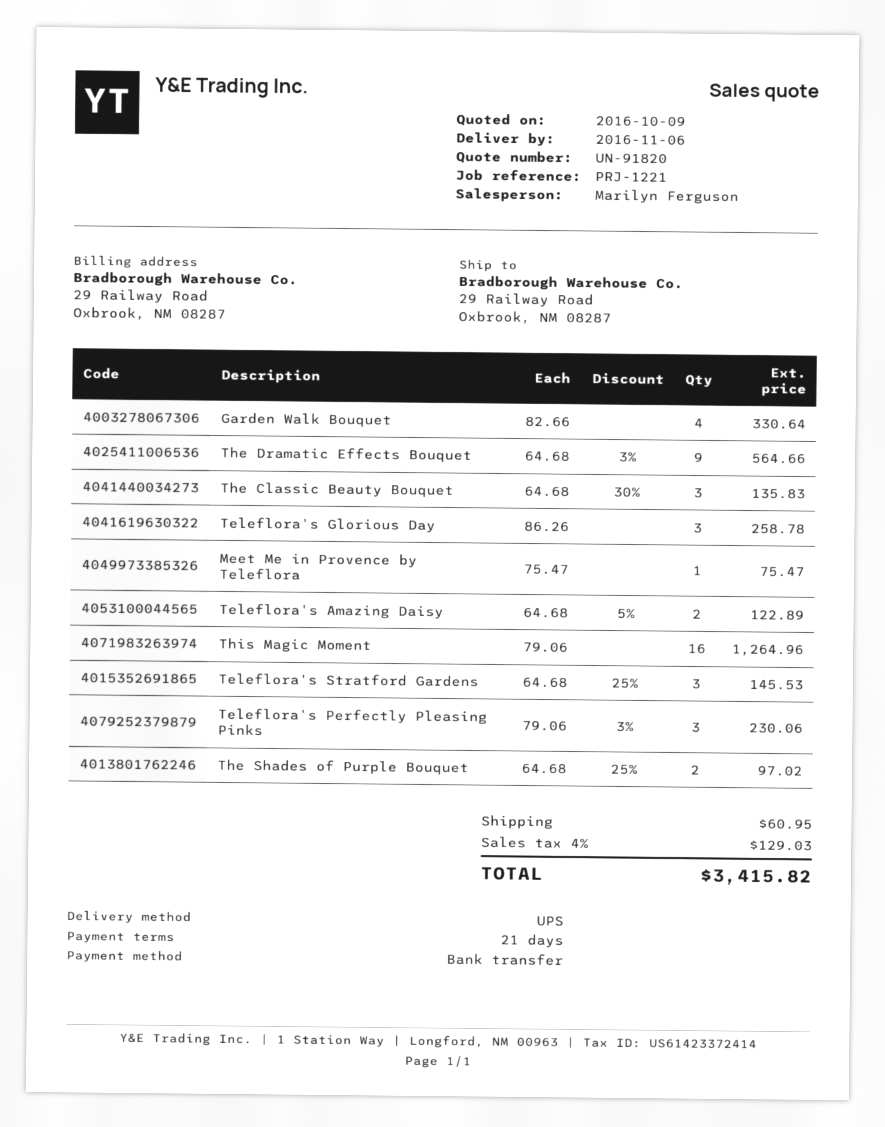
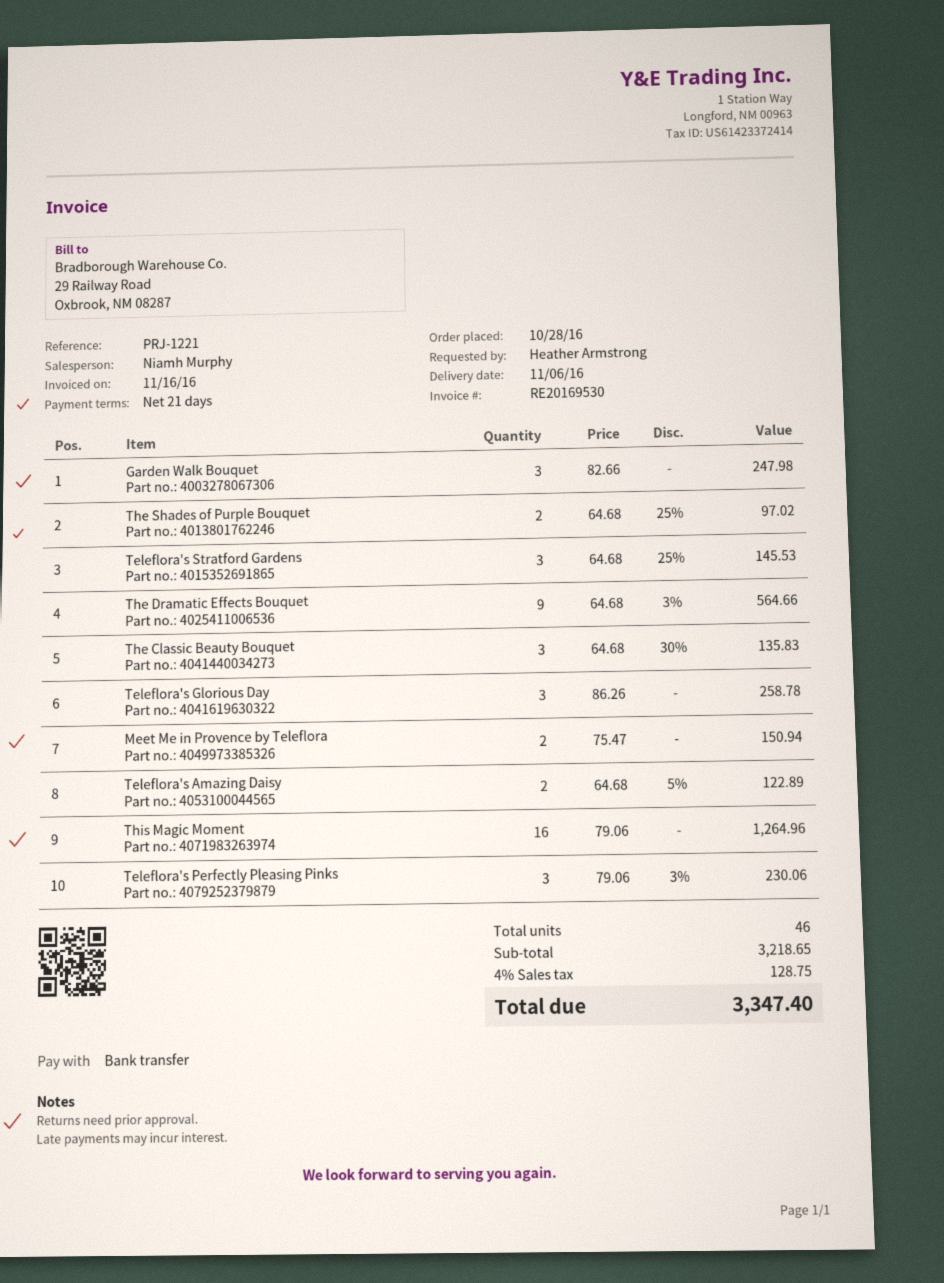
sales rep: Marilyn Ferguson -> Niamh Murphy
Garden Walk Bouquet: 4 x 82.66 = 330.64 -> 3 x 82.66 = 247.98
Meet Me in Provence by Teleflora: 1 x 75.47 = 75.47 -> 2 x 75.47 = 150.94
shipping: 60.95 -> none
tax: 4% = 129.03 -> 4% = 128.75
total: 3415.82 -> 3347.40

